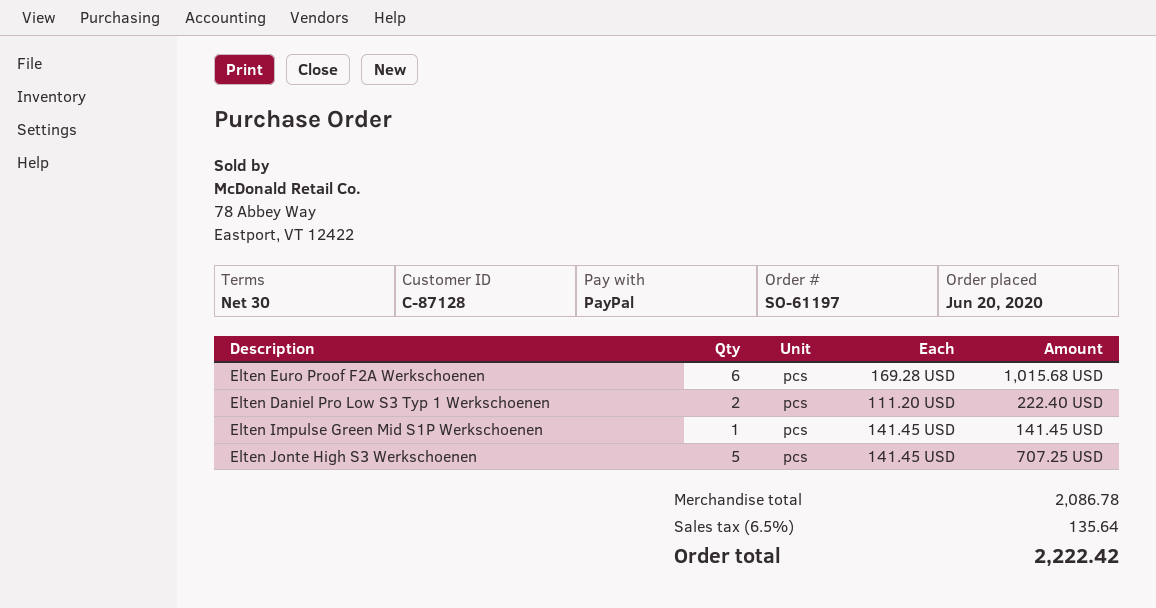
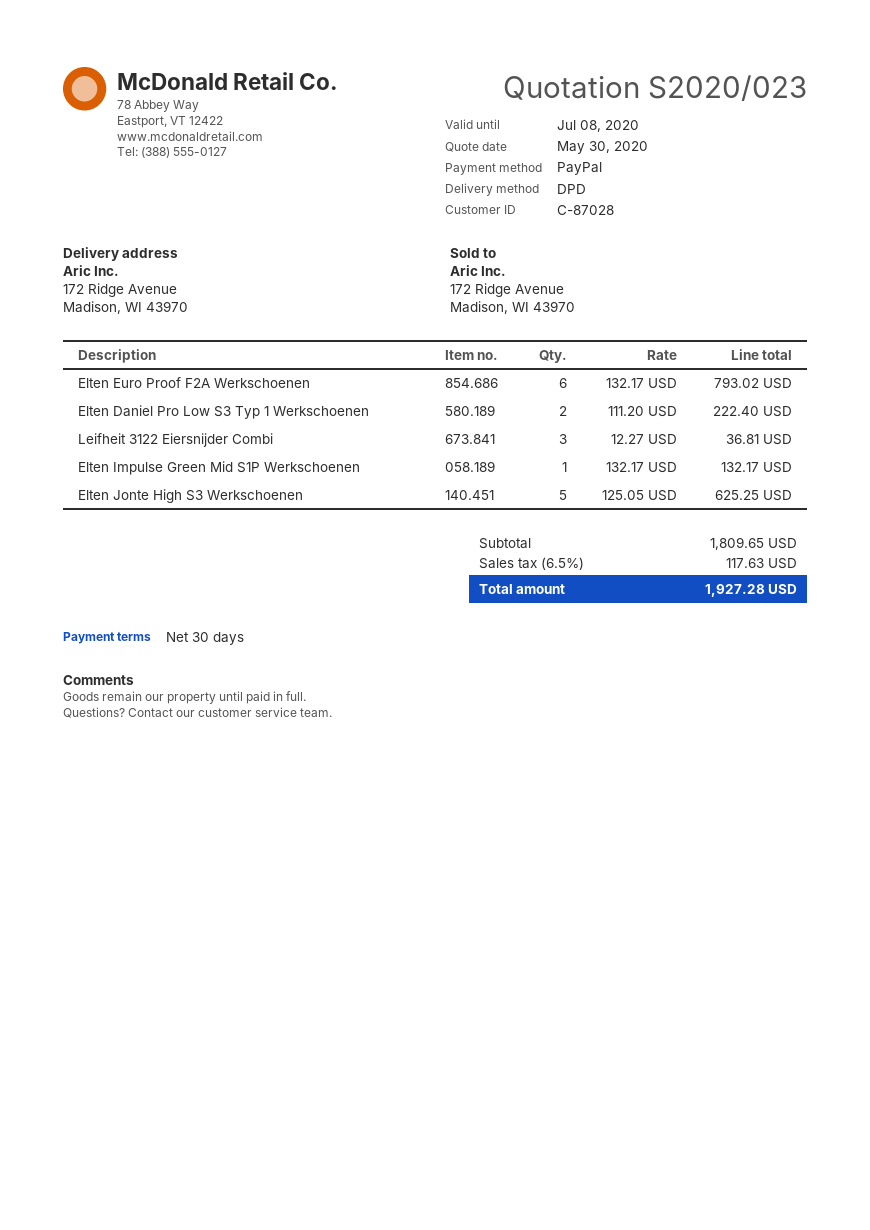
customer number: C-87128 -> C-87028
Elten Euro Proof F2A Werkschoenen: 6 x 169.28 = 1015.68 -> 6 x 132.17 = 793.02
Elten Impulse Green Mid S1P Werkschoenen: 1 x 141.45 = 141.45 -> 1 x 132.17 = 132.17
Elten Jonte High S3 Werkschoenen: 5 x 141.45 = 707.25 -> 5 x 125.05 = 625.25
Leifheit 3122 Eiersnijder Combi: none -> 3 x 12.27 = 36.81
subtotal: 2086.78 -> 1809.65
tax: 6.5% = 135.64 -> 6.5% = 117.63
total: 2222.42 -> 1927.28

